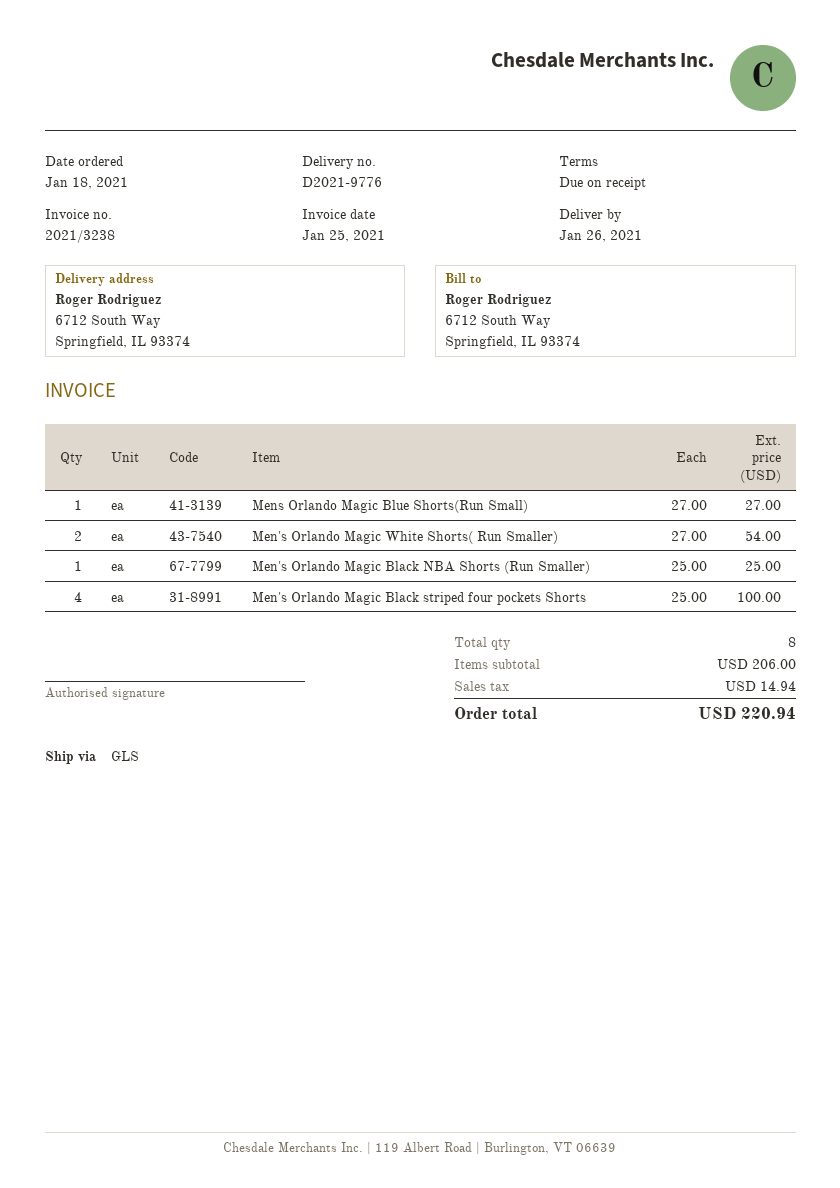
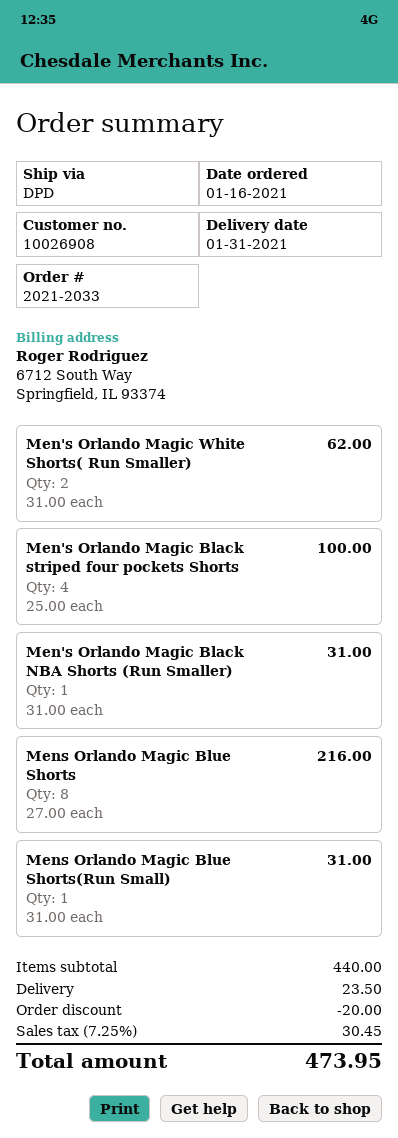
order date: 2021-01-18 -> 2021-01-16
delivery date: 2021-01-26 -> 2021-01-31
shipping method: GLS -> DPD
Mens Orlando Magic Blue Shorts(Run Small): 1 x 27.00 = 27.00 -> 1 x 31.00 = 31.00
Men's Orlando Magic White Shorts( Run Smaller): 2 x 27.00 = 54.00 -> 2 x 31.00 = 62.00
Men's Orlando Magic Black NBA Shorts (Run Smaller): 1 x 25.00 = 25.00 -> 1 x 31.00 = 31.00
Mens Orlando Magic Blue Shorts: none -> 8 x 27.00 = 216.00
subtotal: 206.00 -> 440.00
discount: none -> 20.00
shipping: none -> 23.50
tax: 14.94 -> 30.45
total: 220.94 -> 473.95

